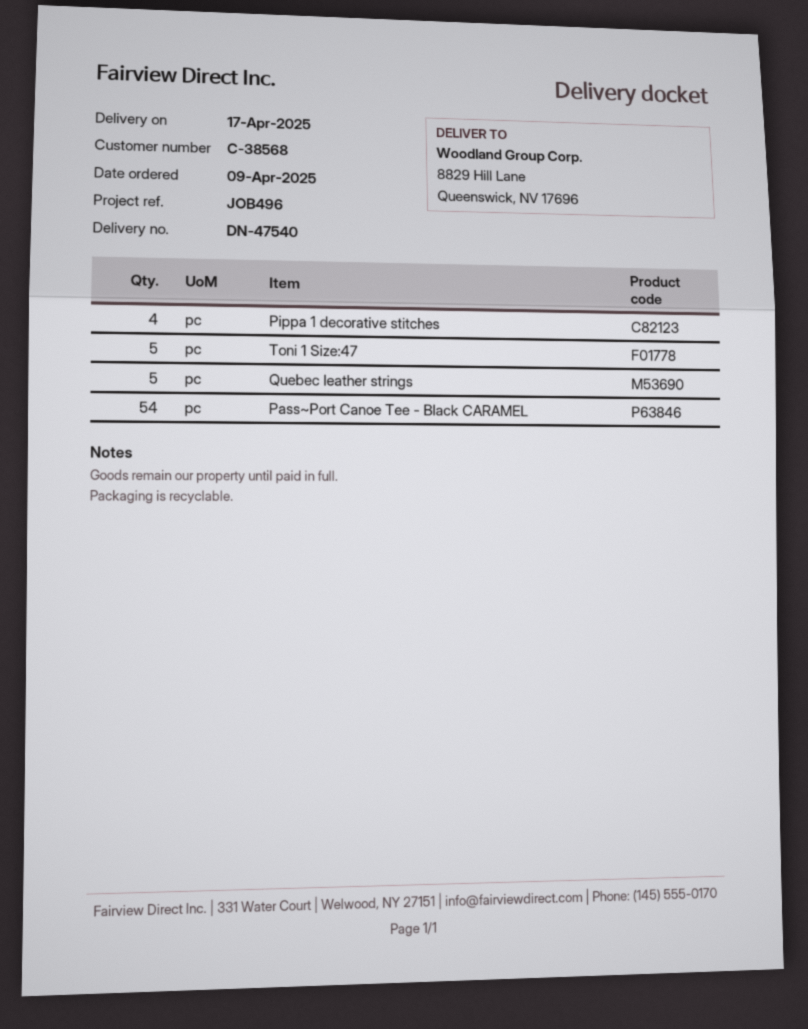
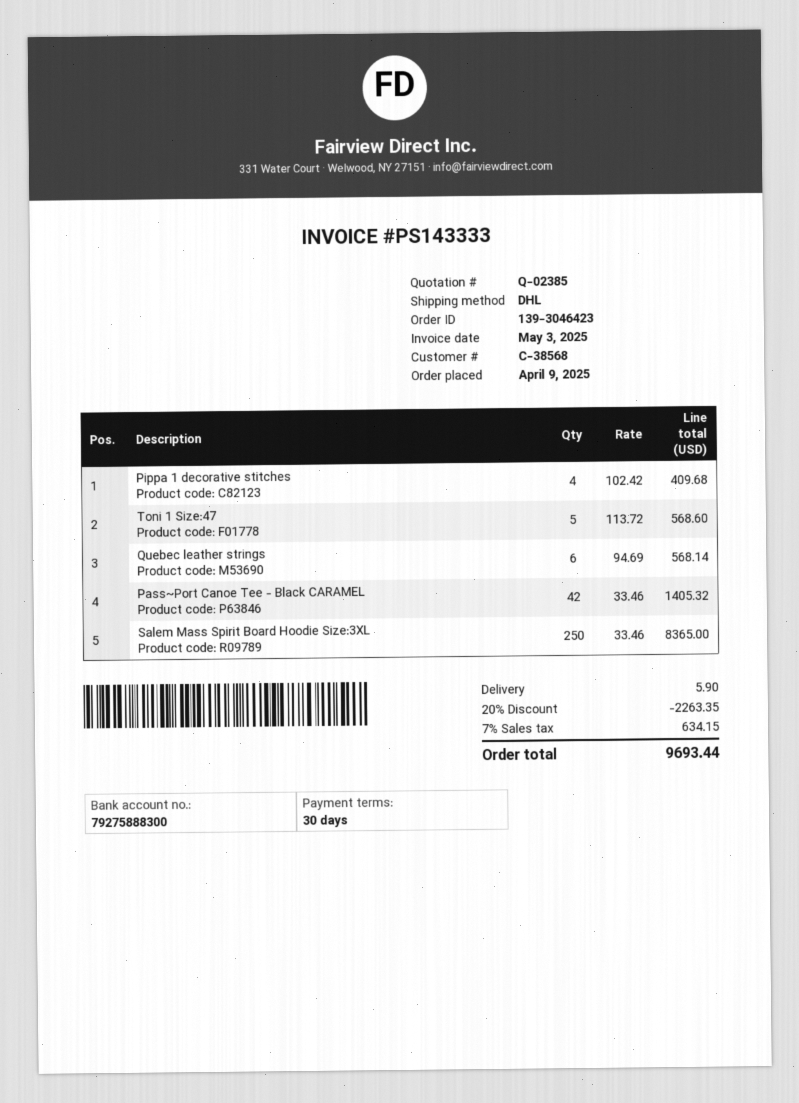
Quebec leather strings: 5 -> 6
Pass~Port Canoe Tee - Black CARAMEL: 54 -> 42
Salem Mass Spirit Board Hoodie Size:3XL: none -> 250

